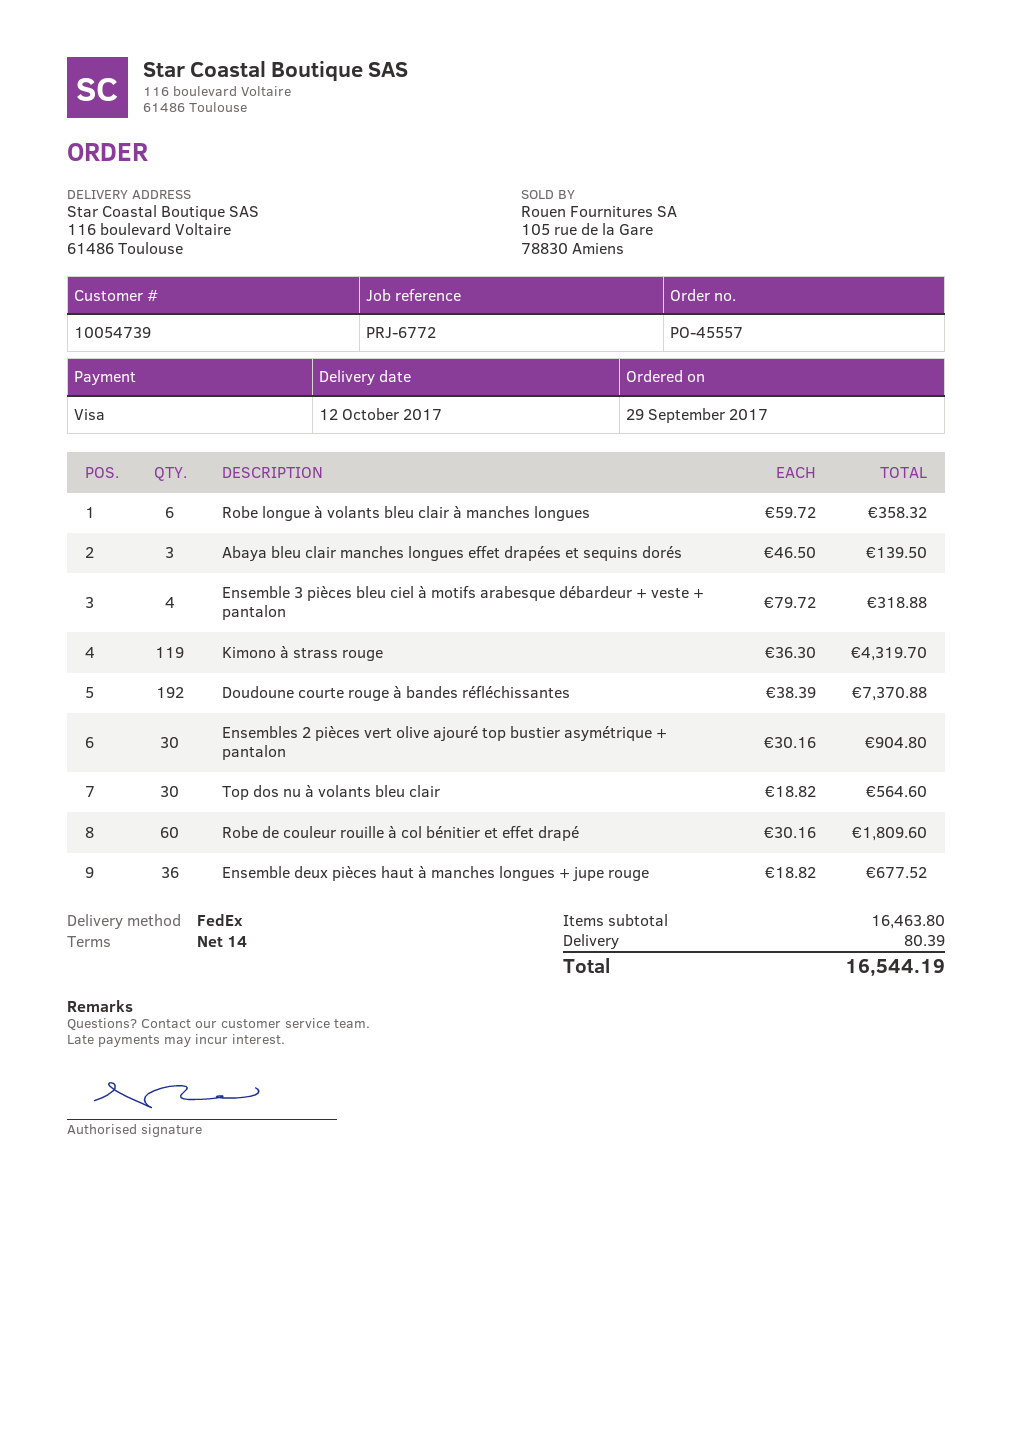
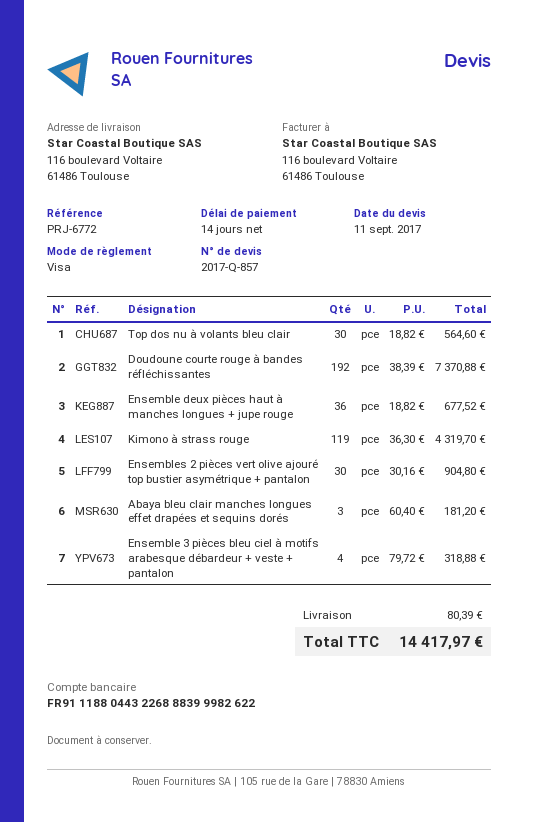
Robe longue à volants bleu clair à manches longues: 6 x 59.72 = 358.32 -> none
Abaya bleu clair manches longues effet drapées et sequins dorés: 3 x 46.50 = 139.50 -> 3 x 60.40 = 181.20
Robe de couleur rouille à col bénitier et effet drapé: 60 x 30.16 = 1809.60 -> none
total: 16544.19 -> 14417.97

